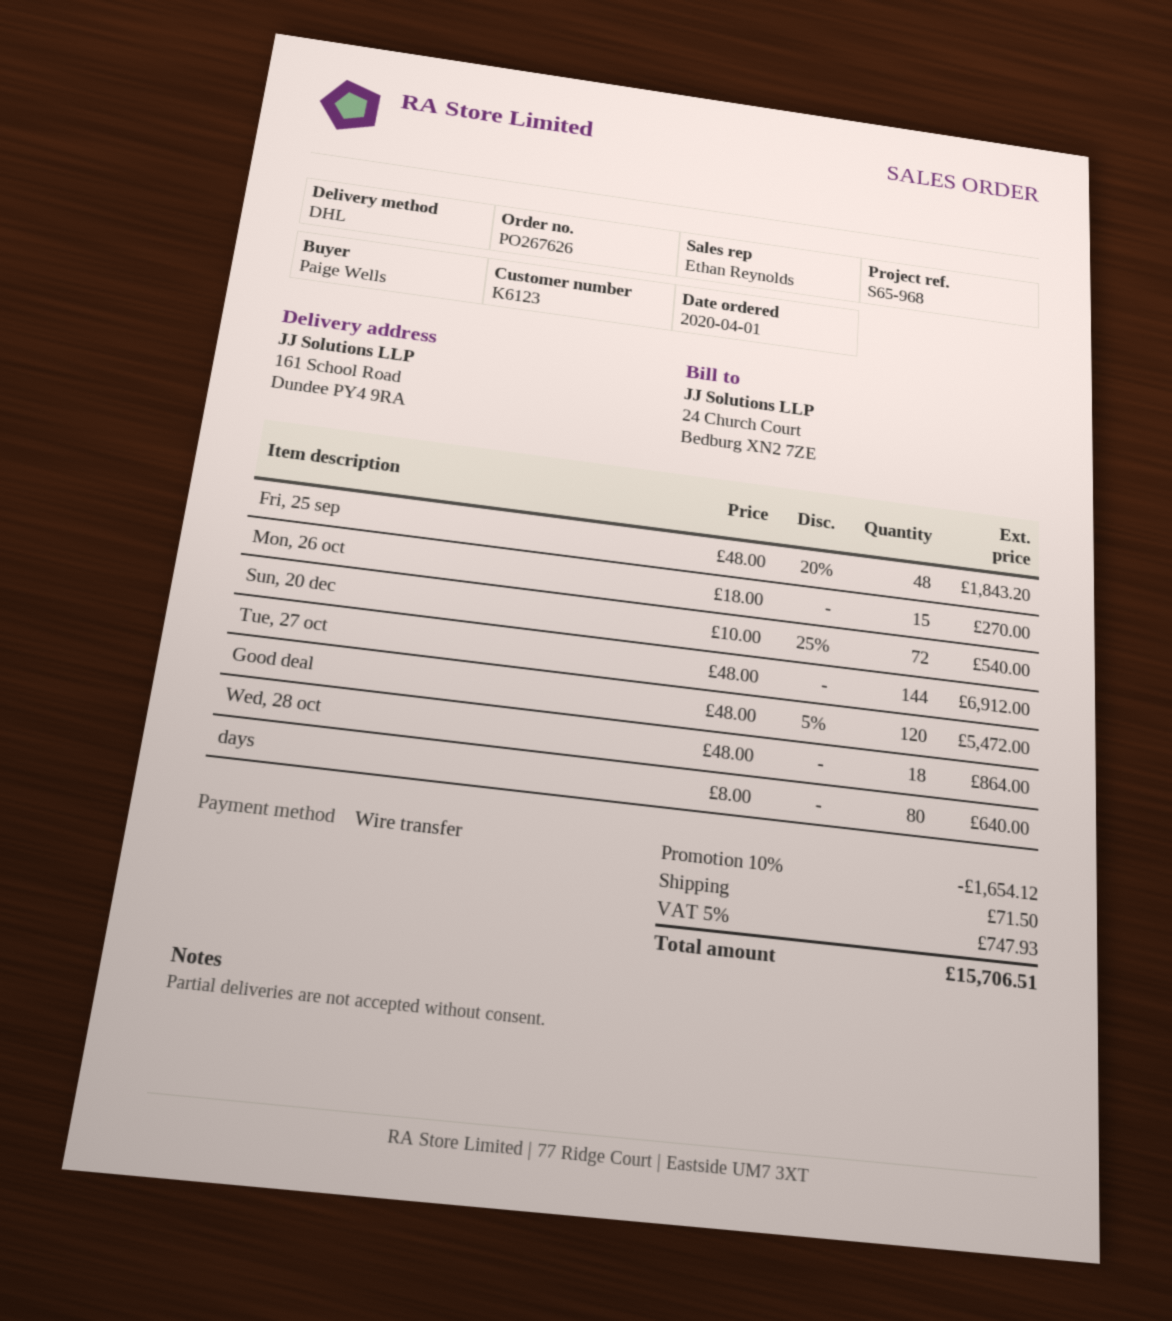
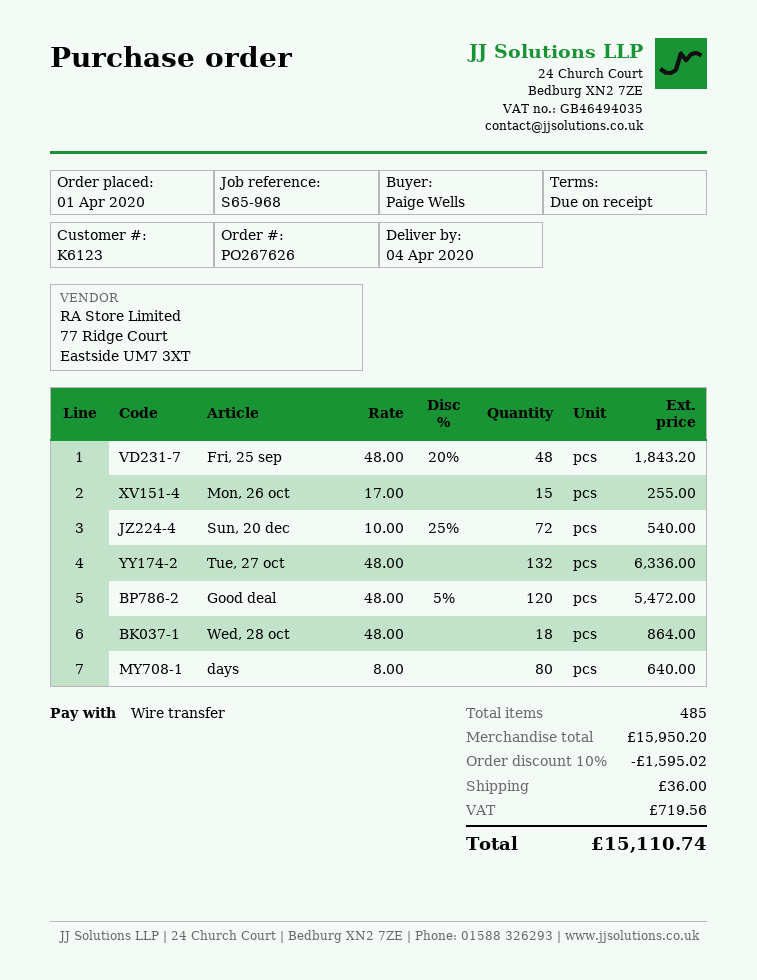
Mon, 26 oct: 15 x 18.00 = 270.00 -> 15 x 17.00 = 255.00
Tue, 27 oct: 144 x 48.00 = 6912.00 -> 132 x 48.00 = 6336.00
discount: 10% = 1654.12 -> 10% = 1595.02
shipping: 71.50 -> 36.00
tax: 747.93 -> 719.56
total: 15706.51 -> 15110.74

